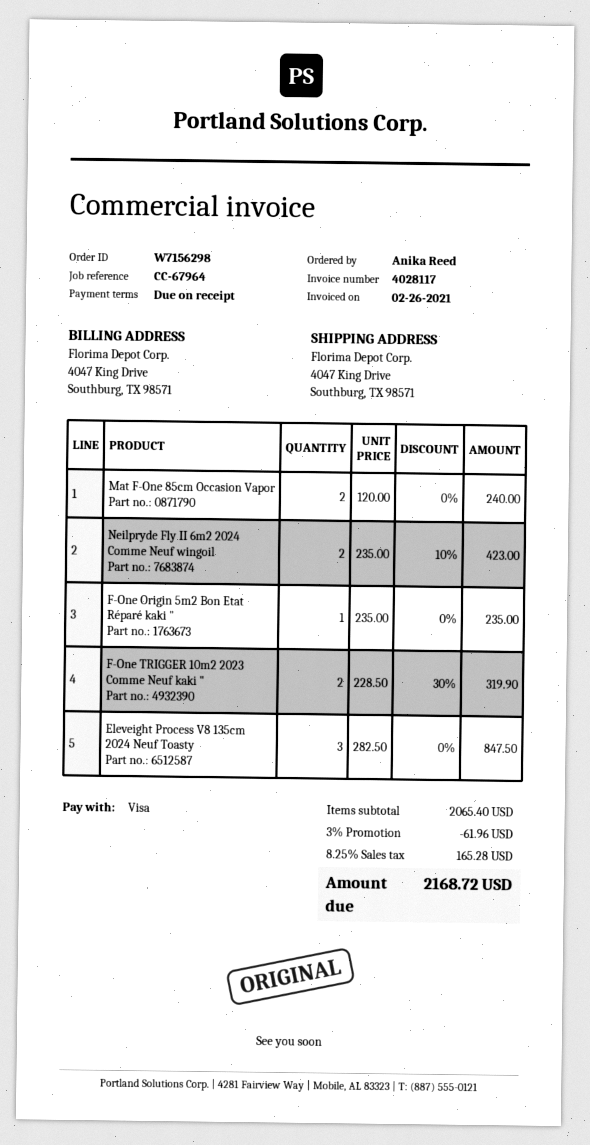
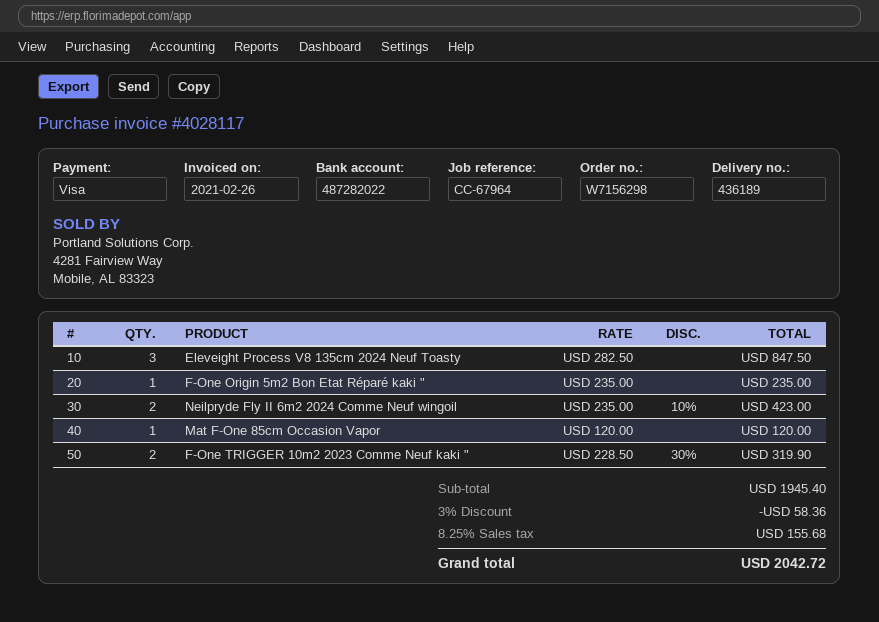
Mat F-One 85cm Occasion Vapor: 2 x 120.00 = 240.00 -> 1 x 120.00 = 120.00
subtotal: 2065.40 -> 1945.40
discount: 3% = 61.96 -> 3% = 58.36
tax: 8.25% = 165.28 -> 8.25% = 155.68
total: 2168.72 -> 2042.72

